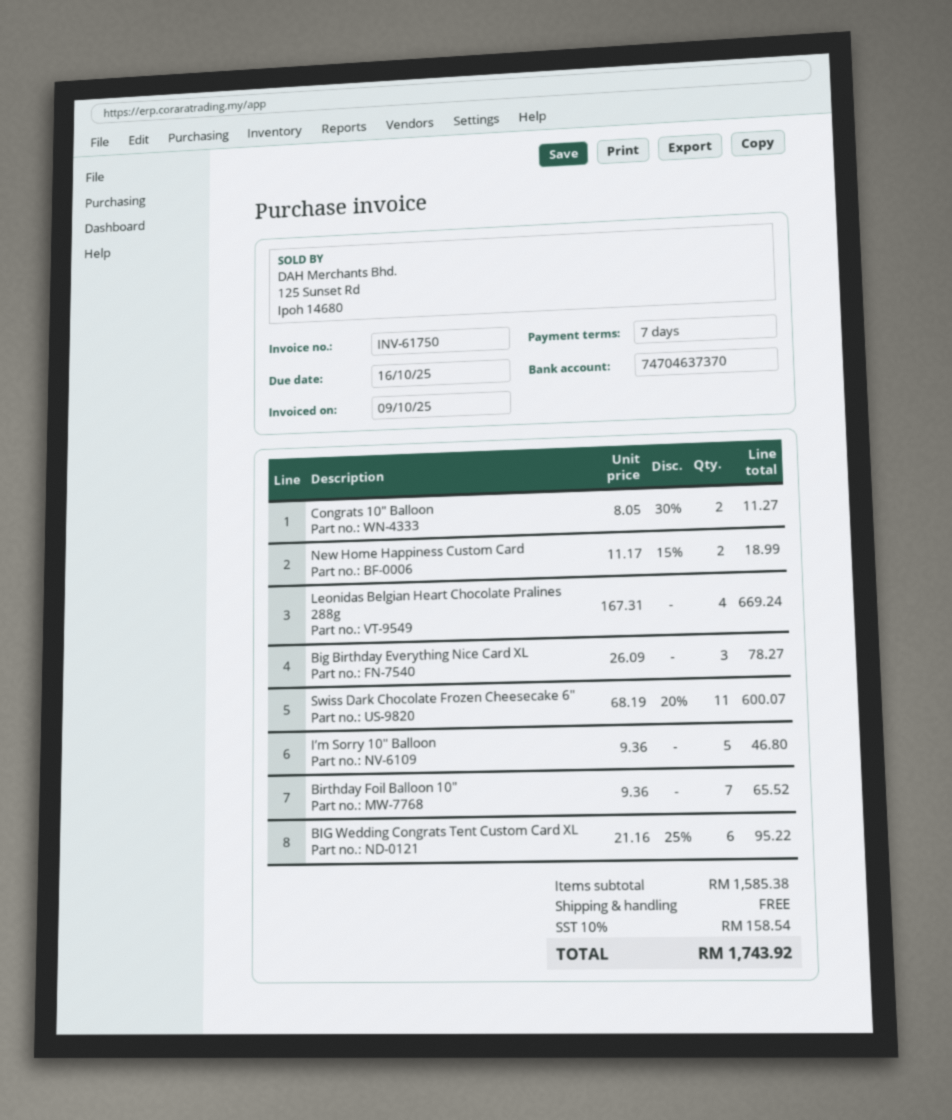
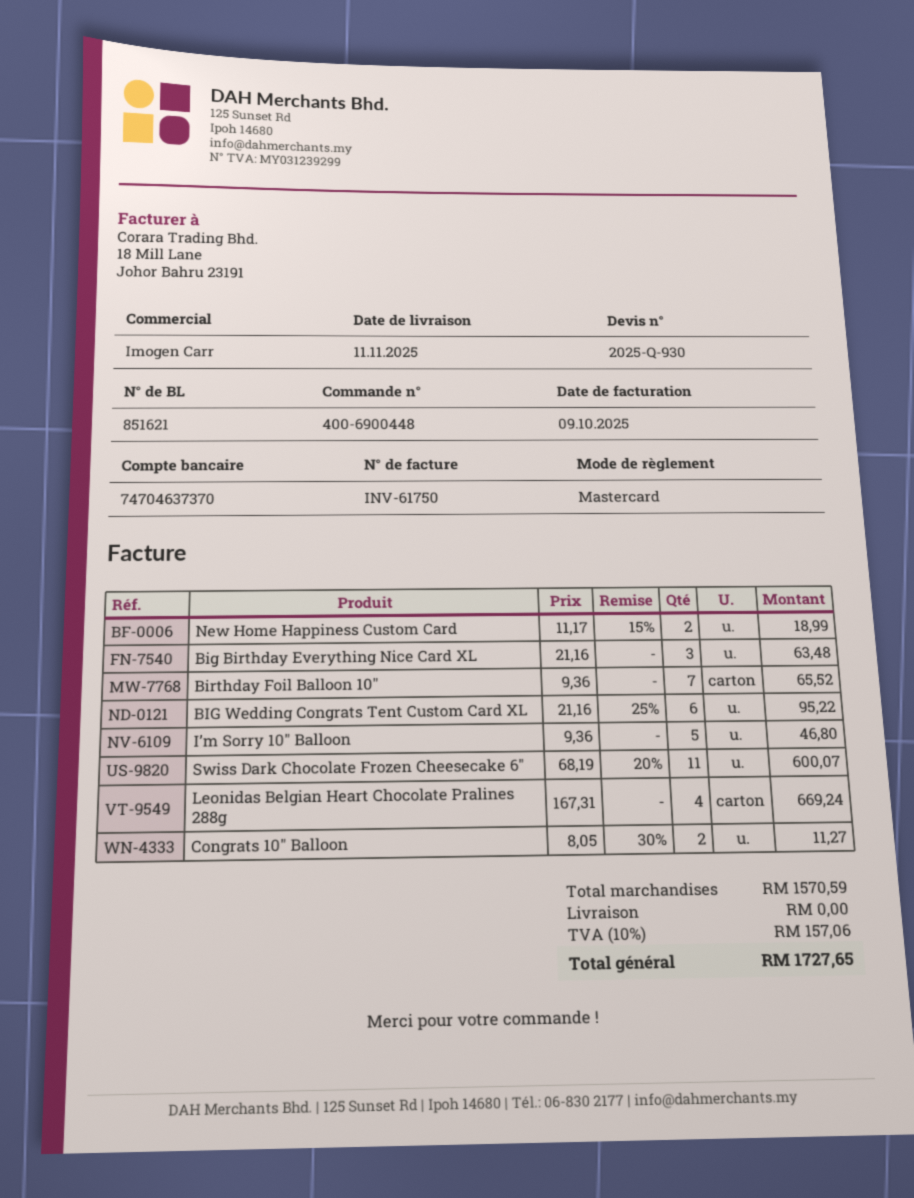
Big Birthday Everything Nice Card XL: 3 x 26.09 = 78.27 -> 3 x 21.16 = 63.48
subtotal: 1585.38 -> 1570.59
tax: 10% = 158.54 -> 10% = 157.06
total: 1743.92 -> 1727.65

